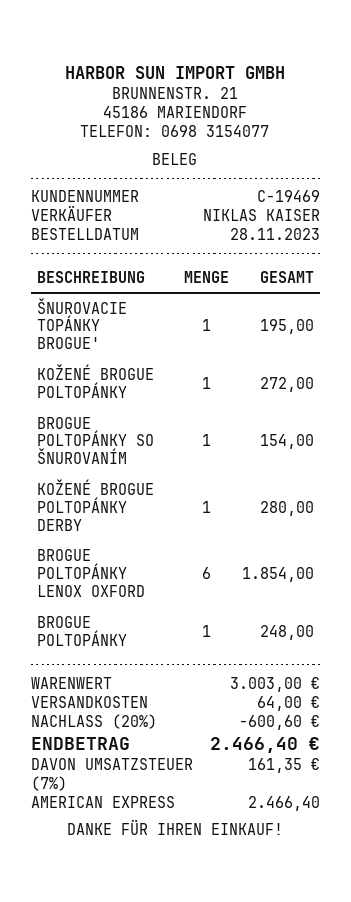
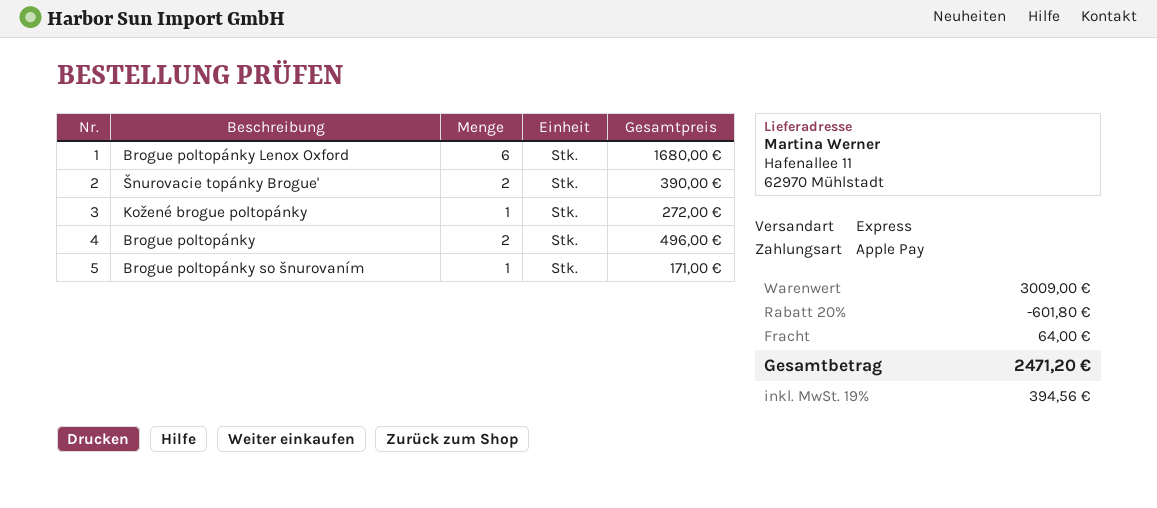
payment method: American Express -> Apple Pay
ŠNUROVACIE TOPÁNKY BROGUE': 1 for 195.00 -> 2 for 390.00
BROGUE POLTOPÁNKY SO ŠNUROVANÍM: 1 for 154.00 -> 1 for 171.00
KOŽENÉ BROGUE POLTOPÁNKY DERBY: 1 for 280.00 -> none
BROGUE POLTOPÁNKY LENOX OXFORD: 6 for 1854.00 -> 6 for 1680.00
BROGUE POLTOPÁNKY: 1 for 248.00 -> 2 for 496.00
subtotal: 3003.00 -> 3009.00
discount: 20% = 600.60 -> 20% = 601.80
tax: 7% = 161.35 -> 19% = 394.56
total: 2466.40 -> 2471.20

